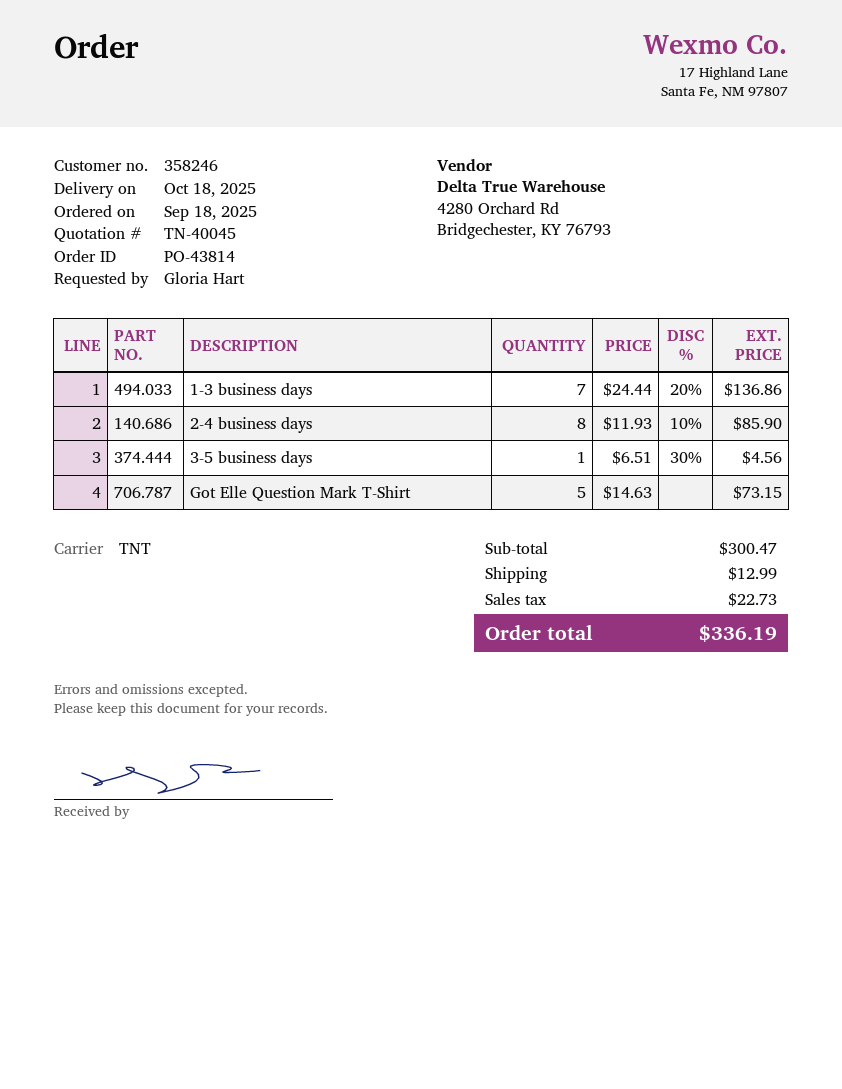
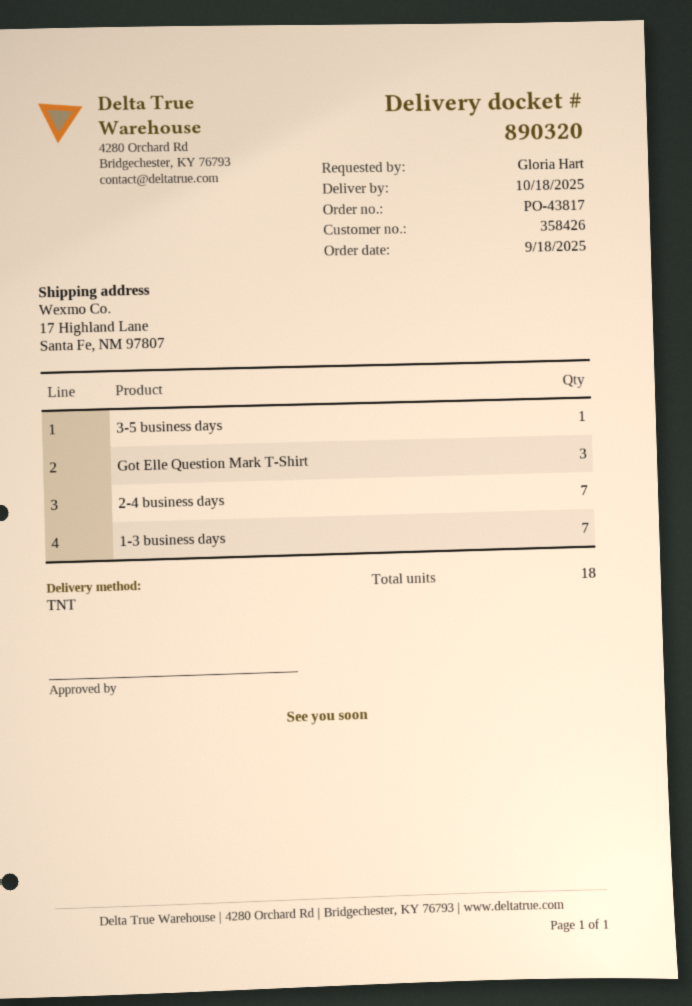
order number: PO-43814 -> PO-43817
customer number: 358246 -> 358426
2-4 business days: 8 -> 7
Got Elle Question Mark T-Shirt: 5 -> 3

